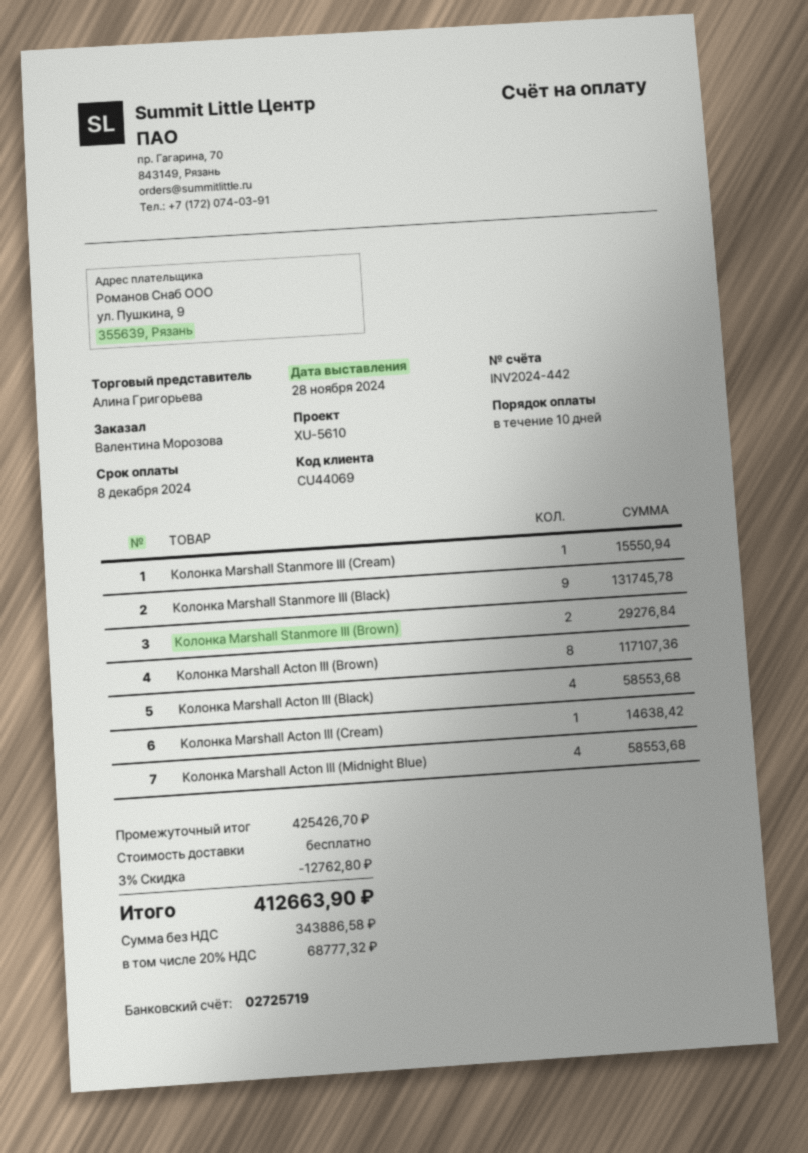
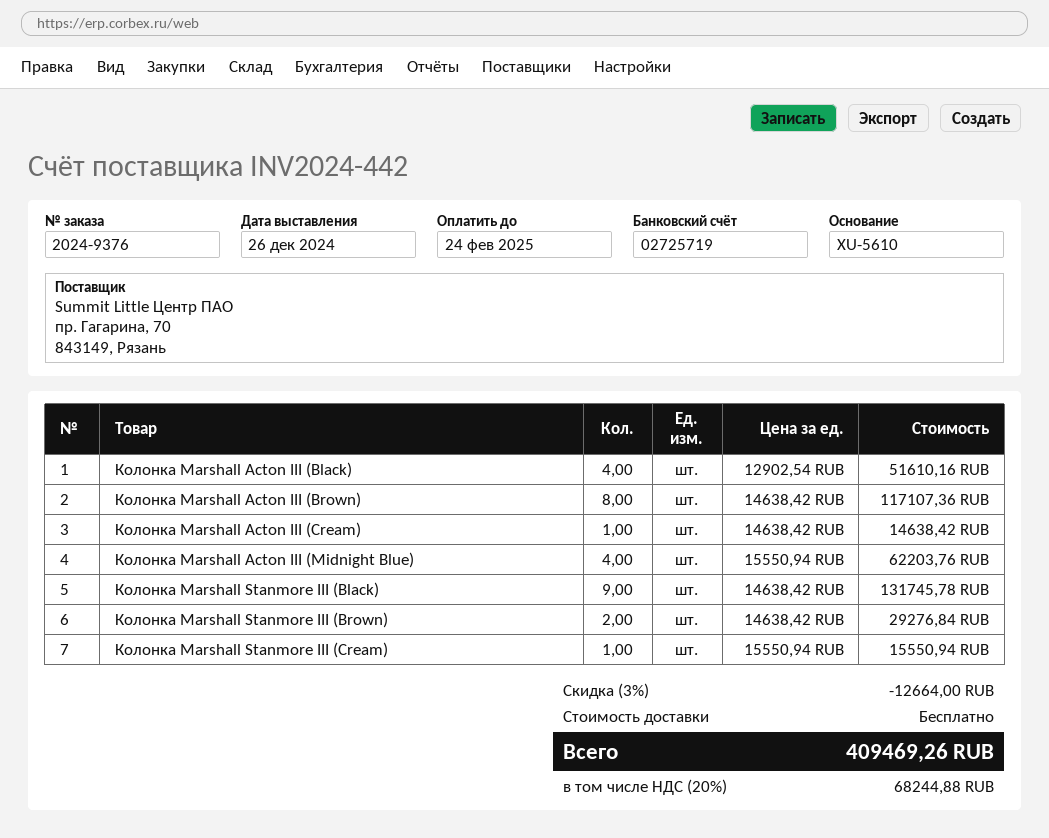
invoice date: 2024-11-28 -> 2024-12-26
due date: 2024-12-08 -> 2025-02-24
Колонка Marshall Acton III (Black): 4 for 58553.68 -> 4 for 51610.16
Колонка Marshall Acton III (Midnight Blue): 4 for 58553.68 -> 4 for 62203.76
discount: 3% = 12762.80 -> 3% = 12664.00
tax: 20% = 68777.32 -> 20% = 68244.88
total: 412663.90 -> 409469.26

